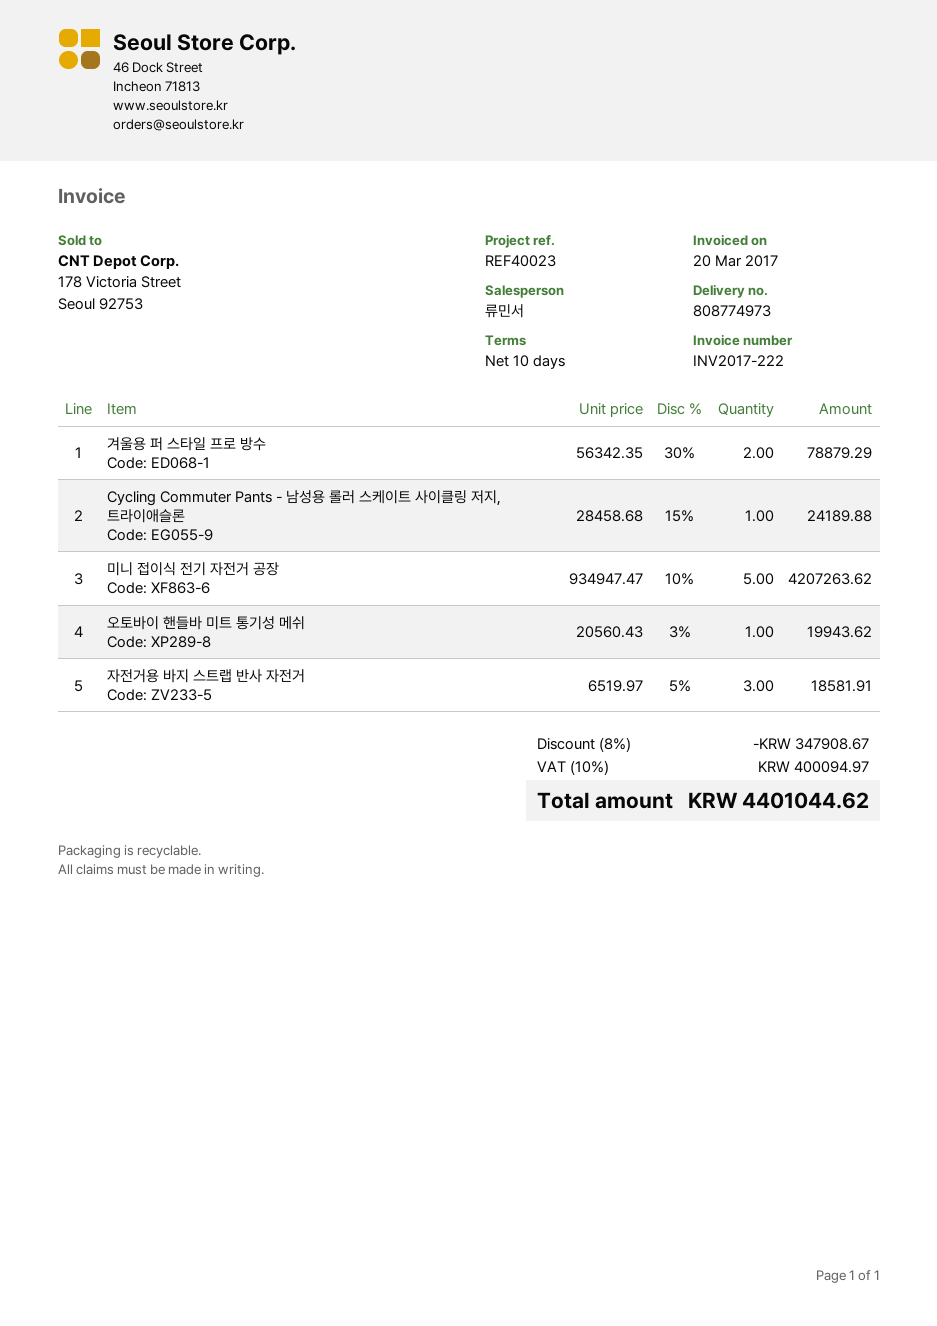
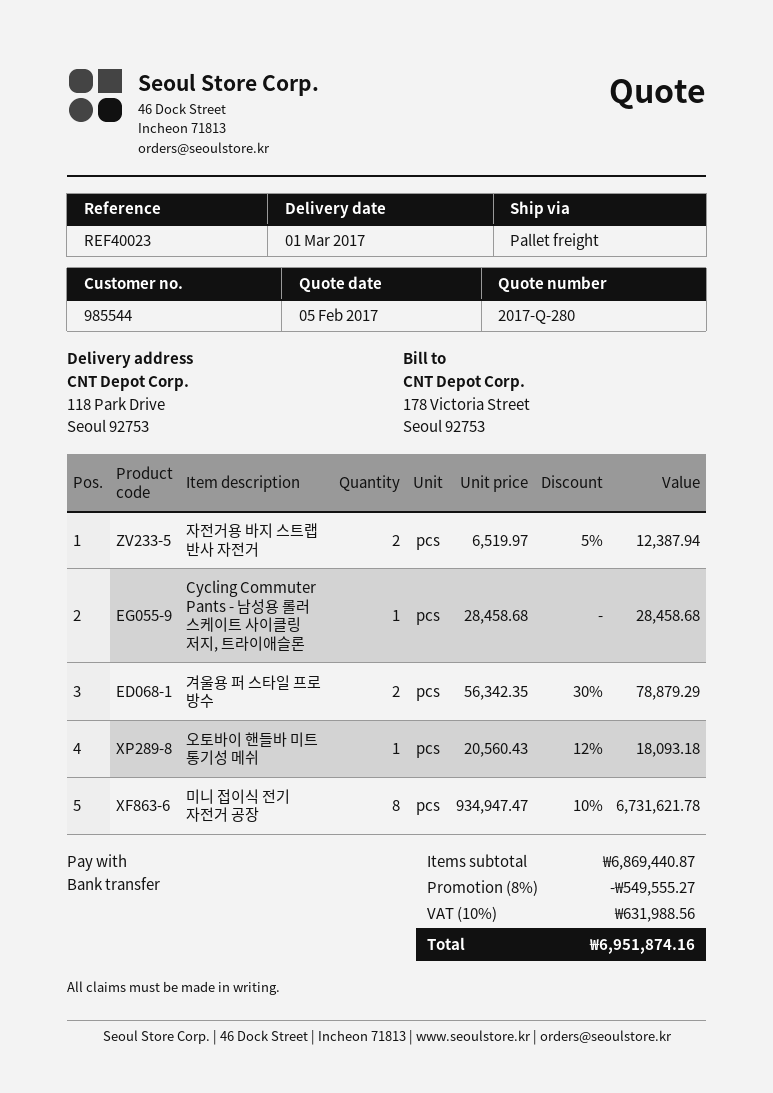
Cycling Commuter Pants - 남성용 롤러 스케이트 사이클링 저지, 트라이애슬론: 1 x 28458.68 - 15% = 24189.88 -> 1 x 28458.68 = 28458.68
미니 접이식 전기 자전거 공장: 5 x 934947.47 - 10% = 4207263.62 -> 8 x 934947.47 - 10% = 6731621.78
오토바이 핸들바 미트 통기성 메쉬: 1 x 20560.43 - 3% = 19943.62 -> 1 x 20560.43 - 12% = 18093.18
자전거용 바지 스트랩 반사 자전거: 3 x 6519.97 - 5% = 18581.91 -> 2 x 6519.97 - 5% = 12387.94
discount: 8% = 347908.67 -> 8% = 549555.27
tax: 10% = 400094.97 -> 10% = 631988.56
total: 4401044.62 -> 6951874.16

